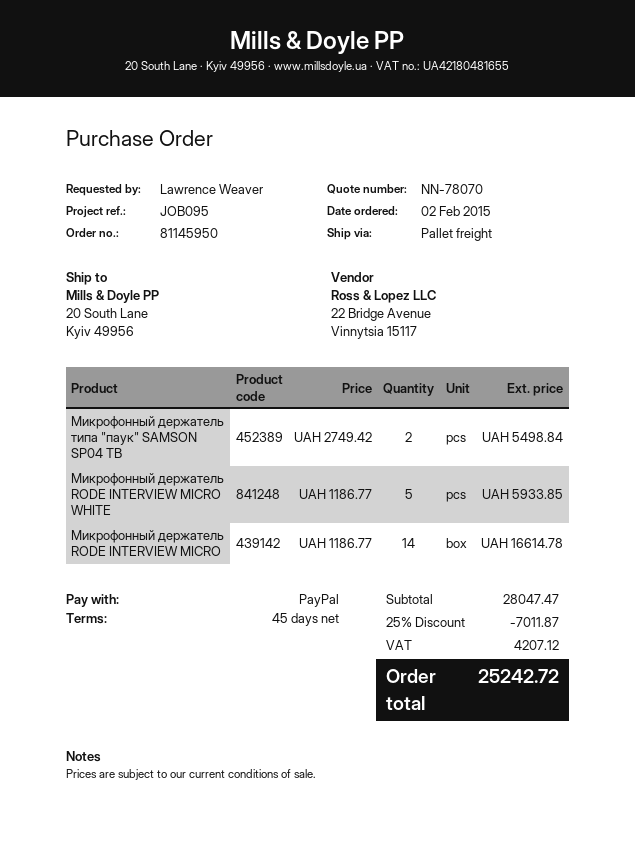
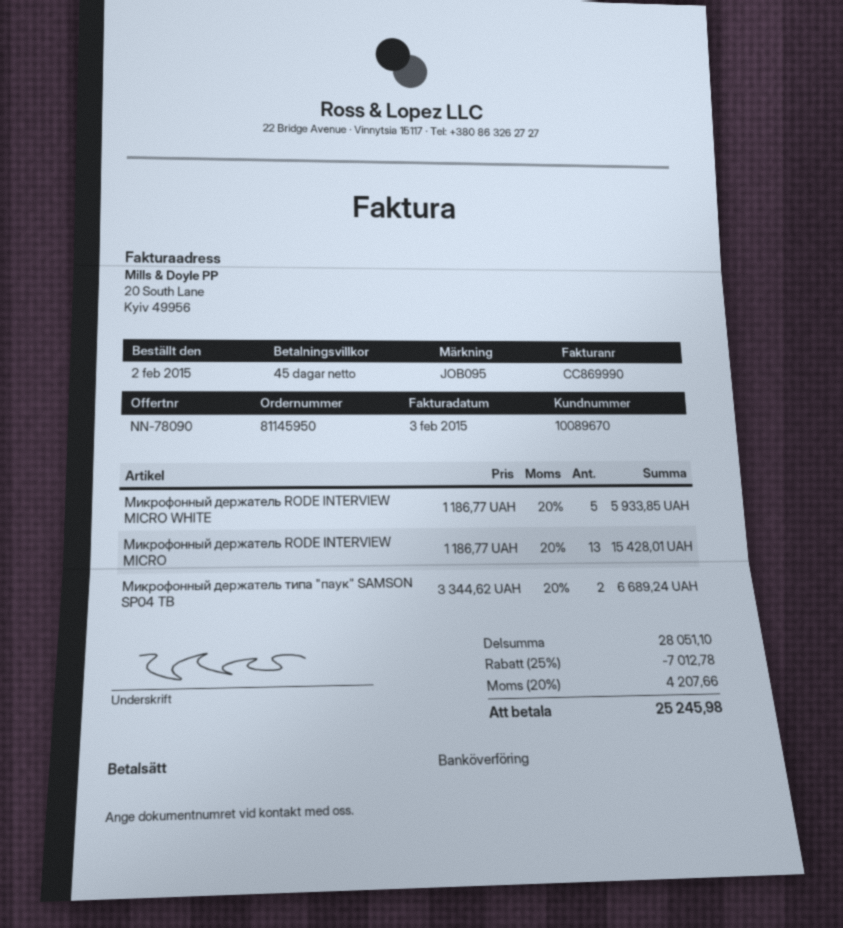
quote number: NN-78070 -> NN-78090
payment method: PayPal -> bank transfer
Микрофонный держатель типа "паук" SAMSON SP04 TB: 2 x 2749.42 = 5498.84 -> 2 x 3344.62 = 6689.24
Микрофонный держатель RODE INTERVIEW MICRO: 14 x 1186.77 = 16614.78 -> 13 x 1186.77 = 15428.01
subtotal: 28047.47 -> 28051.10
discount: 25% = 7011.87 -> 25% = 7012.78
tax: 4207.12 -> 4207.66
total: 25242.72 -> 25245.98

